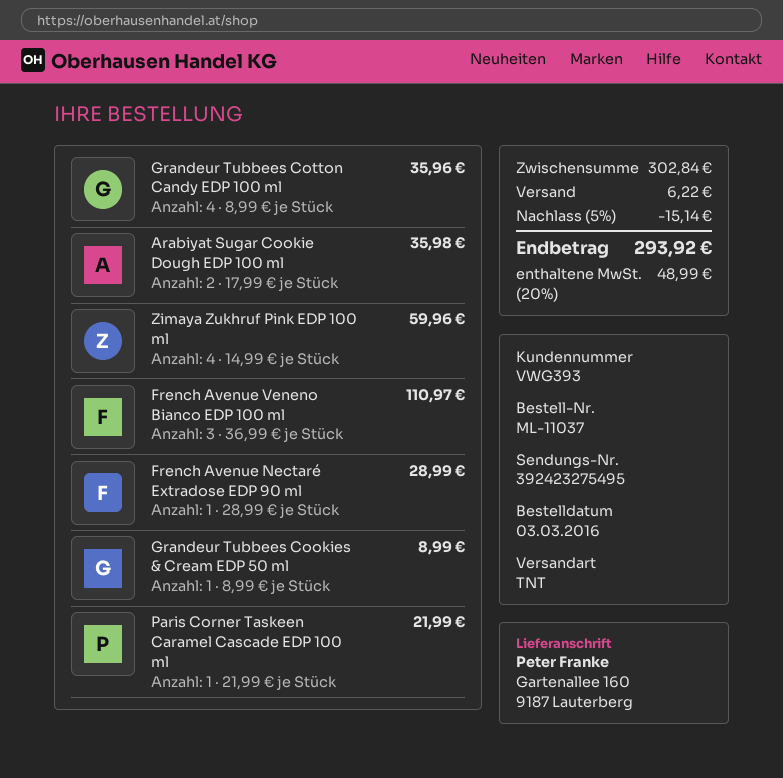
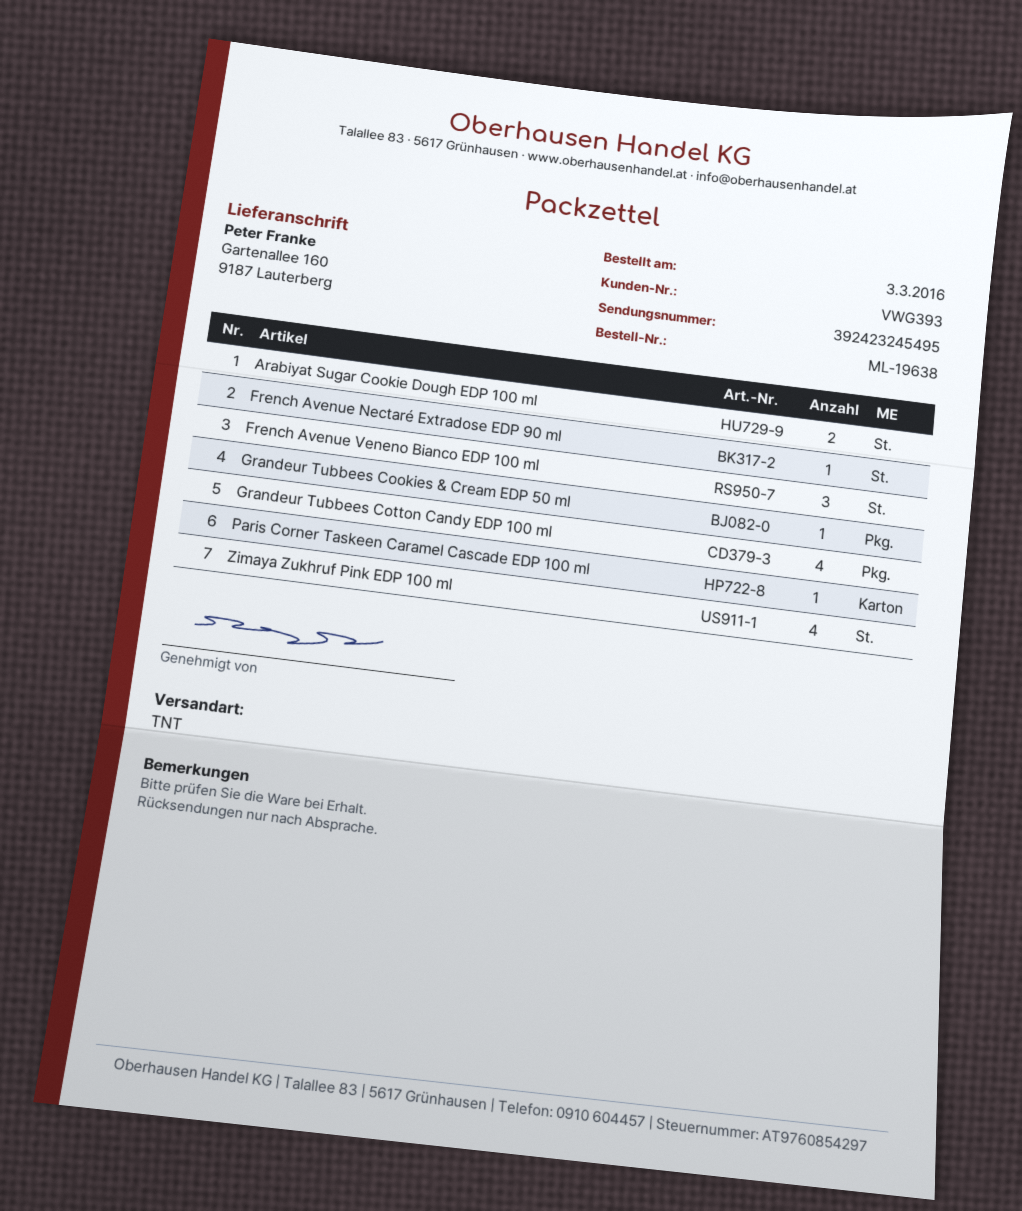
order number: ML-11037 -> ML-19638
tracking number: 392423275495 -> 392423245495

